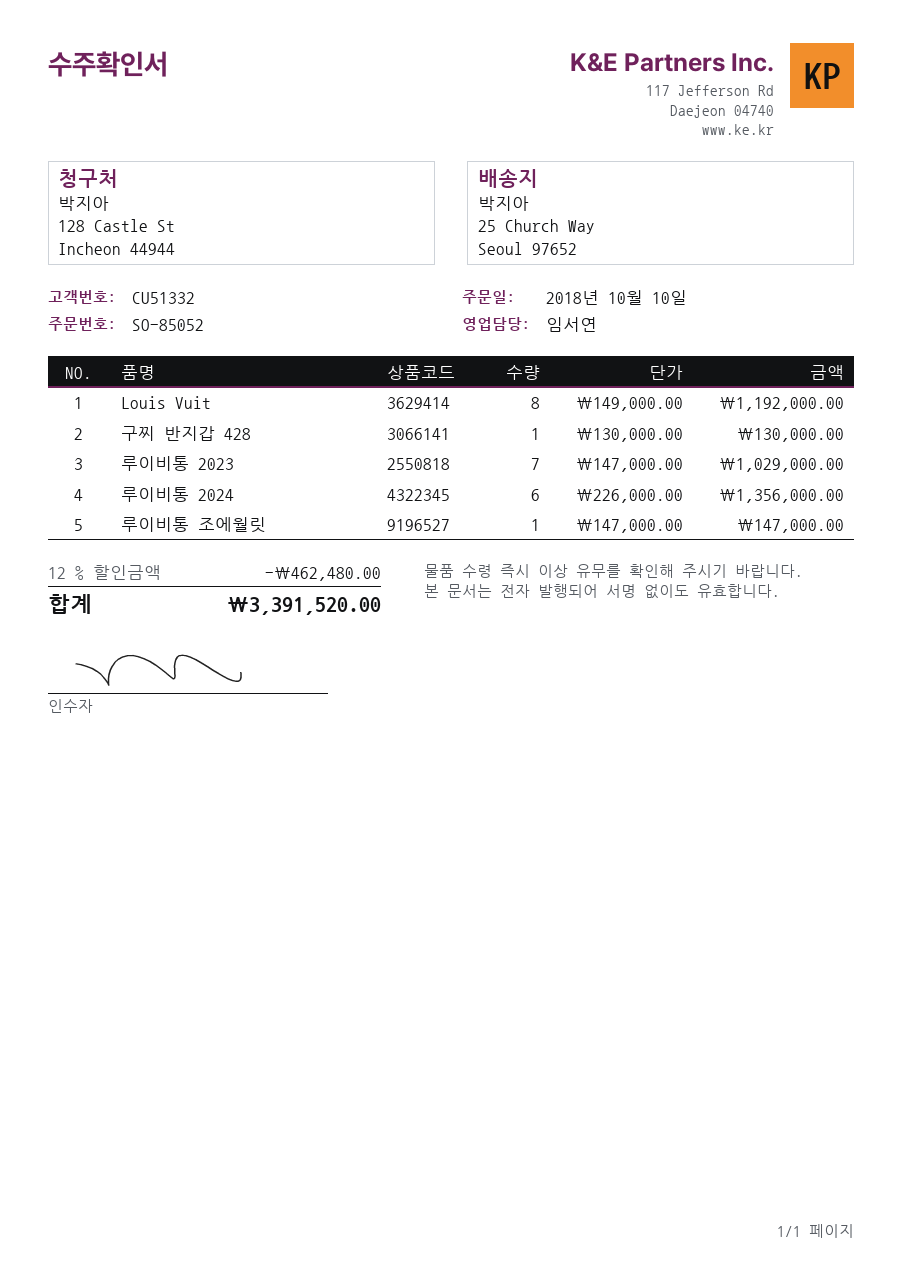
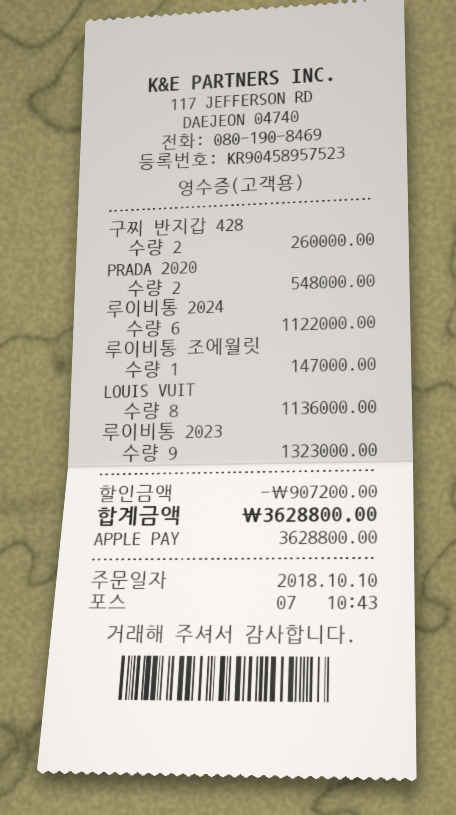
Louis Vuit: 8 for 1192000.00 -> 8 for 1136000.00
구찌 반지갑 428: 1 for 130000.00 -> 2 for 260000.00
루이비통 2023: 7 for 1029000.00 -> 9 for 1323000.00
루이비통 2024: 6 for 1356000.00 -> 6 for 1122000.00
PRADA 2020: none -> 2 for 548000.00
discount: 462480.00 -> 907200.00
total: 3391520.00 -> 3628800.00

